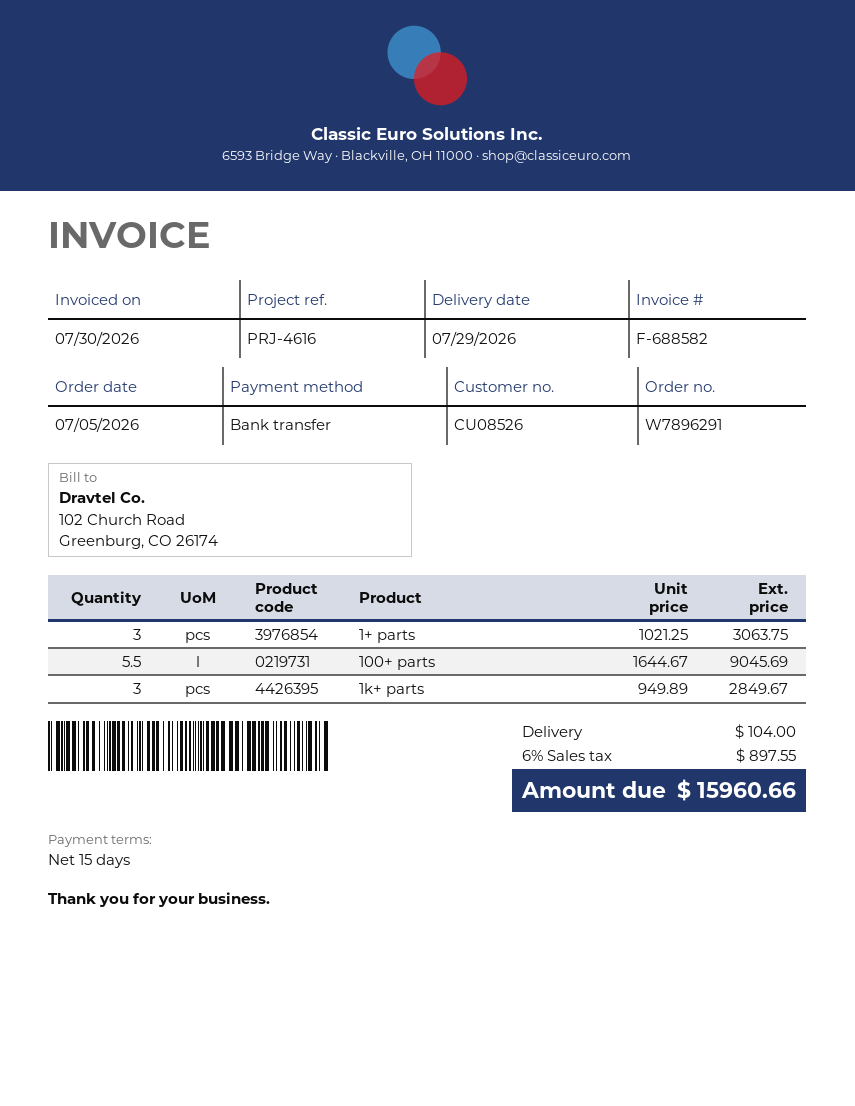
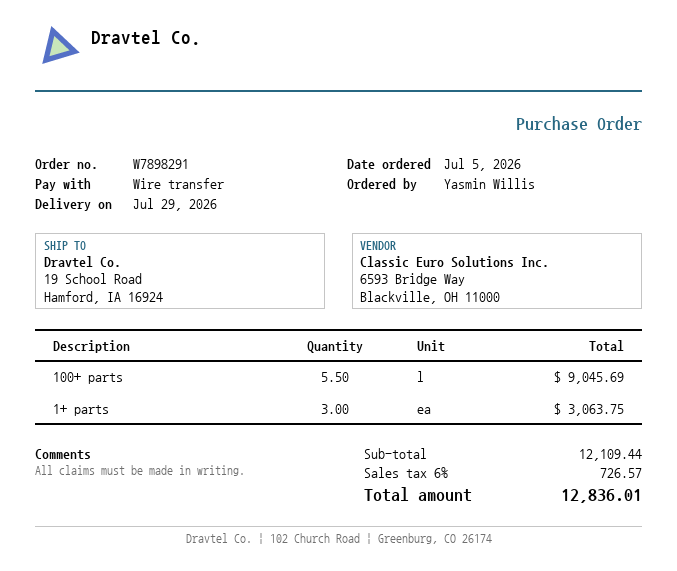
order number: W7896291 -> W7898291
1k+ parts: 3 for 2849.67 -> none
shipping: 104.00 -> none
tax: 6% = 897.55 -> 6% = 726.57
total: 15960.66 -> 12836.01

